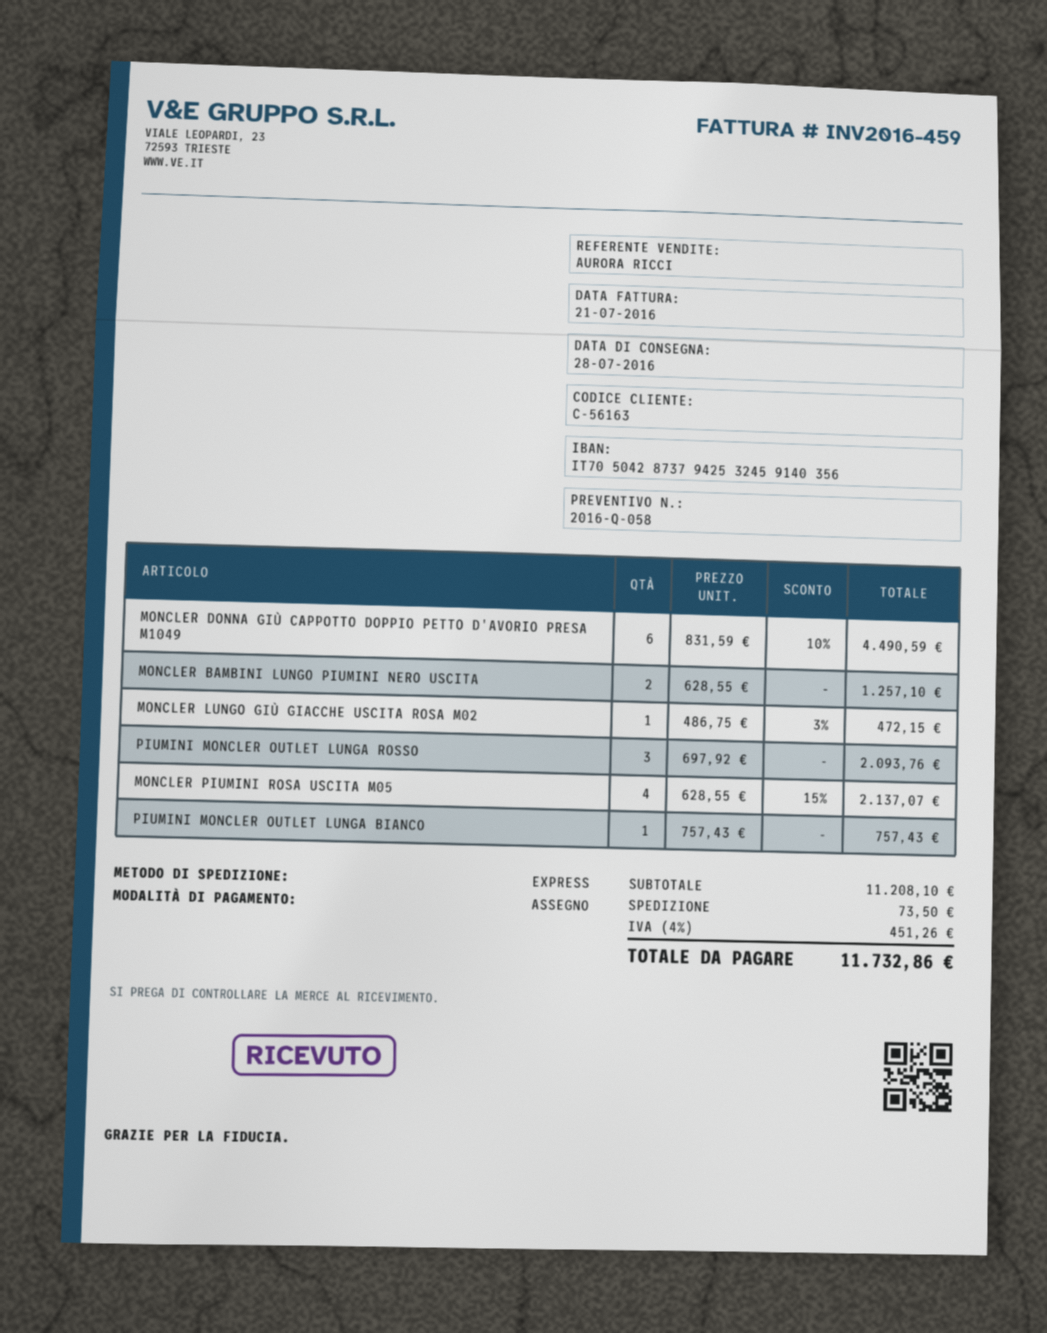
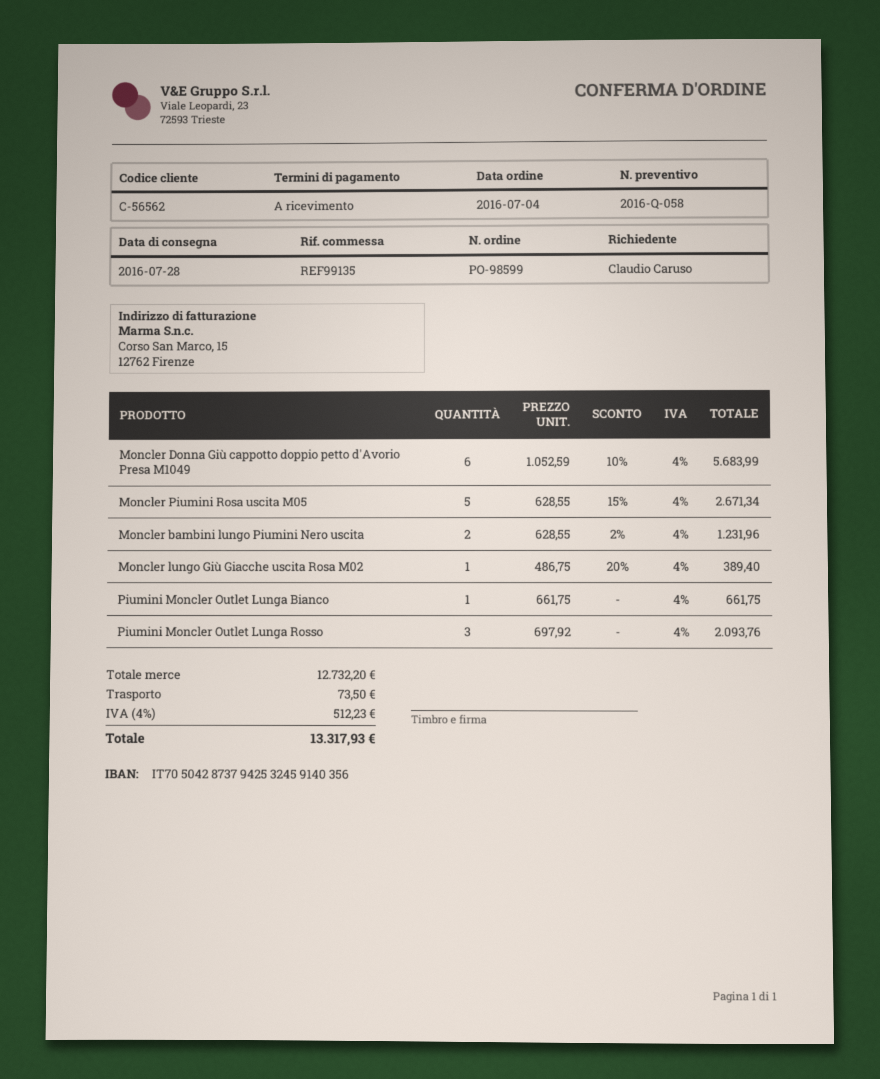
customer number: C-56163 -> C-56562
MONCLER DONNA GIÙ CAPPOTTO DOPPIO PETTO D'AVORIO PRESA M1049: 6 x 831.59 - 10% = 4490.59 -> 6 x 1052.59 - 10% = 5683.99
MONCLER BAMBINI LUNGO PIUMINI NERO USCITA: 2 x 628.55 = 1257.10 -> 2 x 628.55 - 2% = 1231.96
MONCLER LUNGO GIÙ GIACCHE USCITA ROSA M02: 1 x 486.75 - 3% = 472.15 -> 1 x 486.75 - 20% = 389.40
MONCLER PIUMINI ROSA USCITA M05: 4 x 628.55 - 15% = 2137.07 -> 5 x 628.55 - 15% = 2671.34
PIUMINI MONCLER OUTLET LUNGA BIANCO: 1 x 757.43 = 757.43 -> 1 x 661.75 = 661.75
subtotal: 11208.10 -> 12732.20
tax: 4% = 451.26 -> 4% = 512.23
total: 11732.86 -> 13317.93

